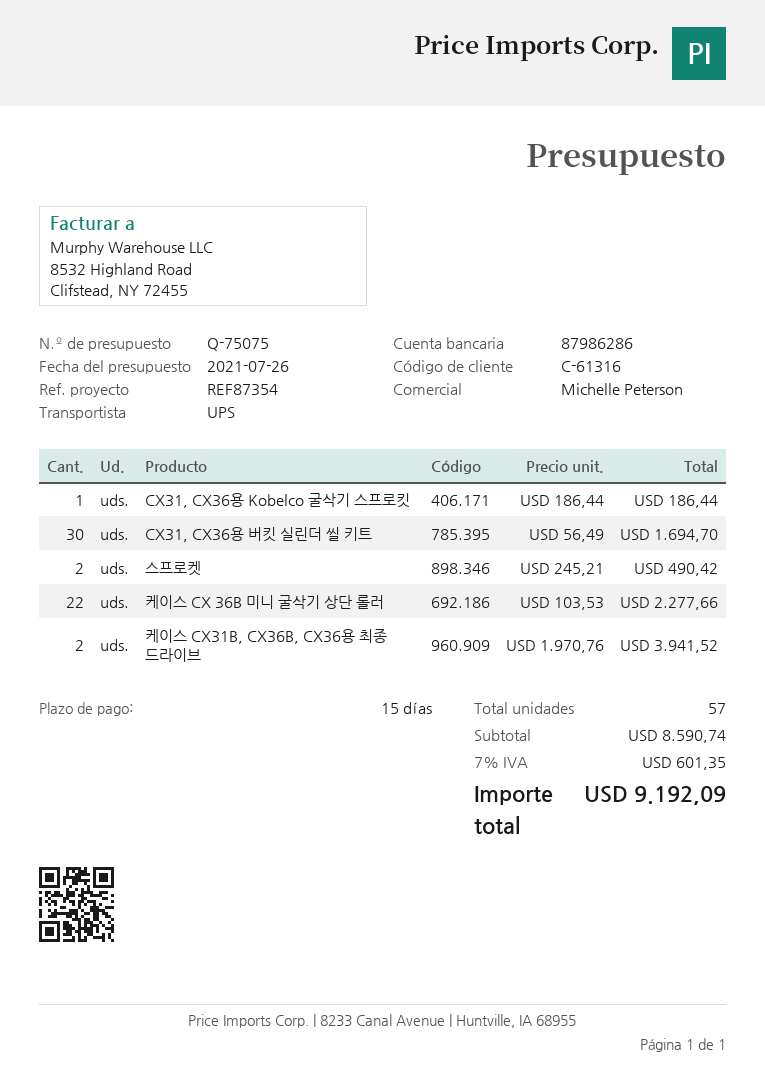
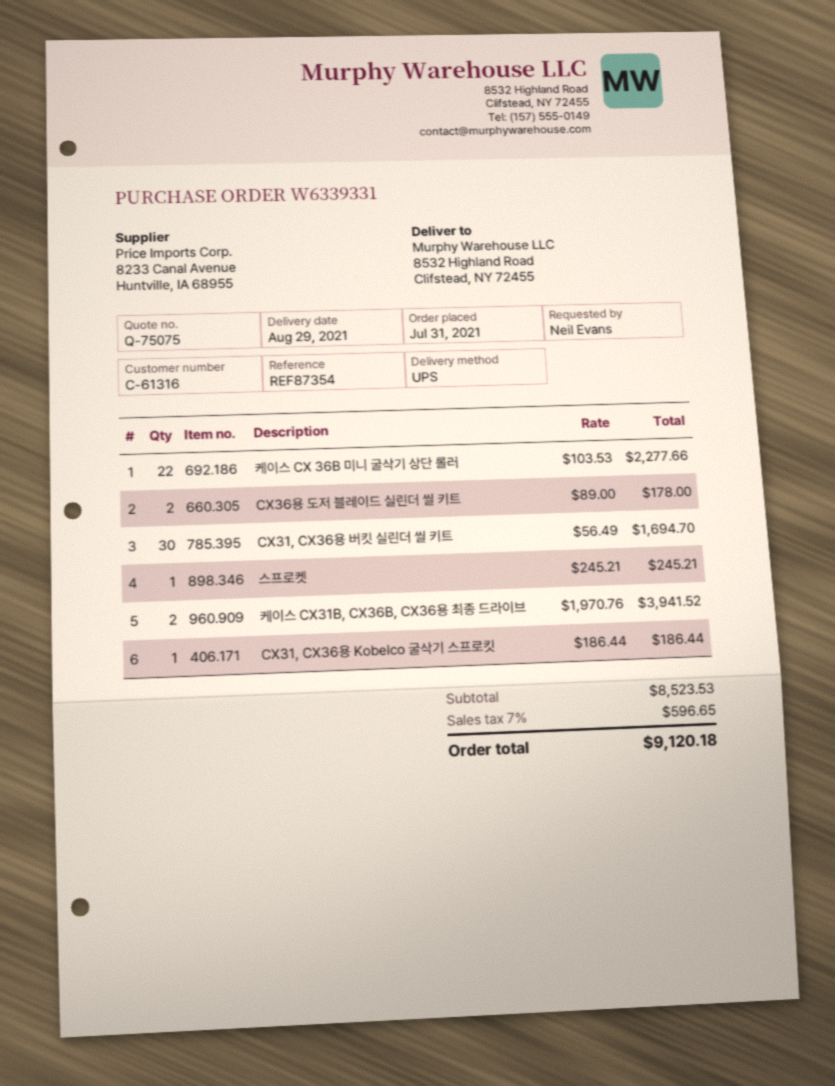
스프로켓: 2 x 245.21 = 490.42 -> 1 x 245.21 = 245.21
CX36용 도저 블레이드 실린더 씰 키트: none -> 2 x 89.00 = 178.00
subtotal: 8590.74 -> 8523.53
tax: 7% = 601.35 -> 7% = 596.65
total: 9192.09 -> 9120.18

